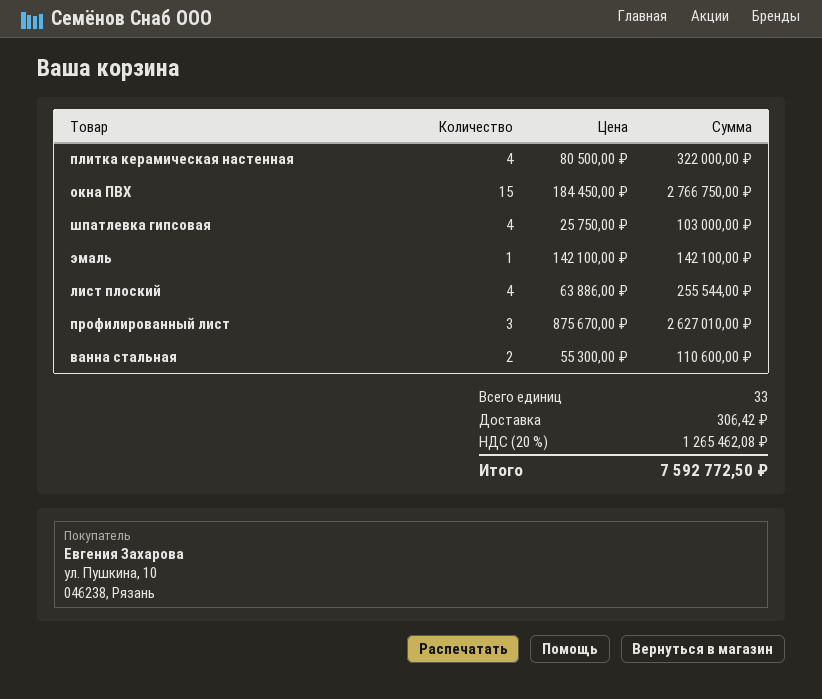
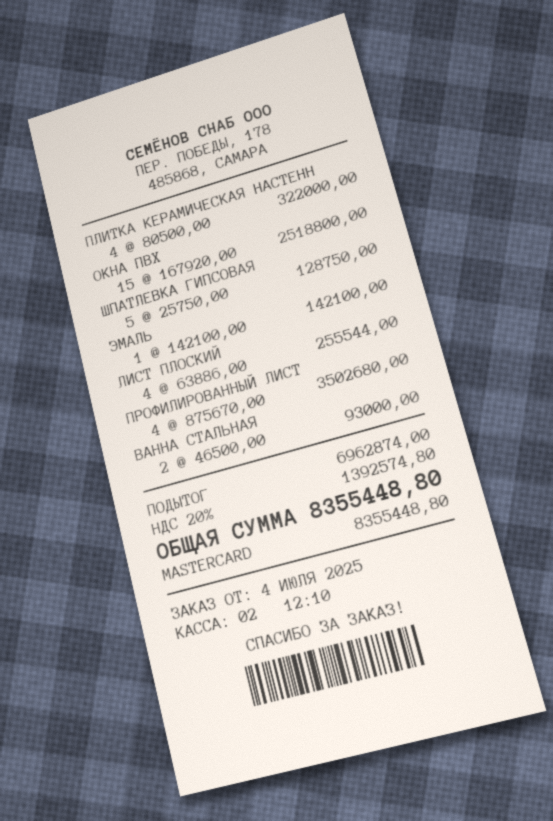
окна ПВХ: 15 x 184450.00 = 2766750.00 -> 15 x 167920.00 = 2518800.00
шпатлевка гипсовая: 4 x 25750.00 = 103000.00 -> 5 x 25750.00 = 128750.00
профилированный лист: 3 x 875670.00 = 2627010.00 -> 4 x 875670.00 = 3502680.00
ванна стальная: 2 x 55300.00 = 110600.00 -> 2 x 46500.00 = 93000.00
shipping: 306.42 -> none
tax: 20% = 1265462.08 -> 20% = 1392574.80
total: 7592772.50 -> 8355448.80

